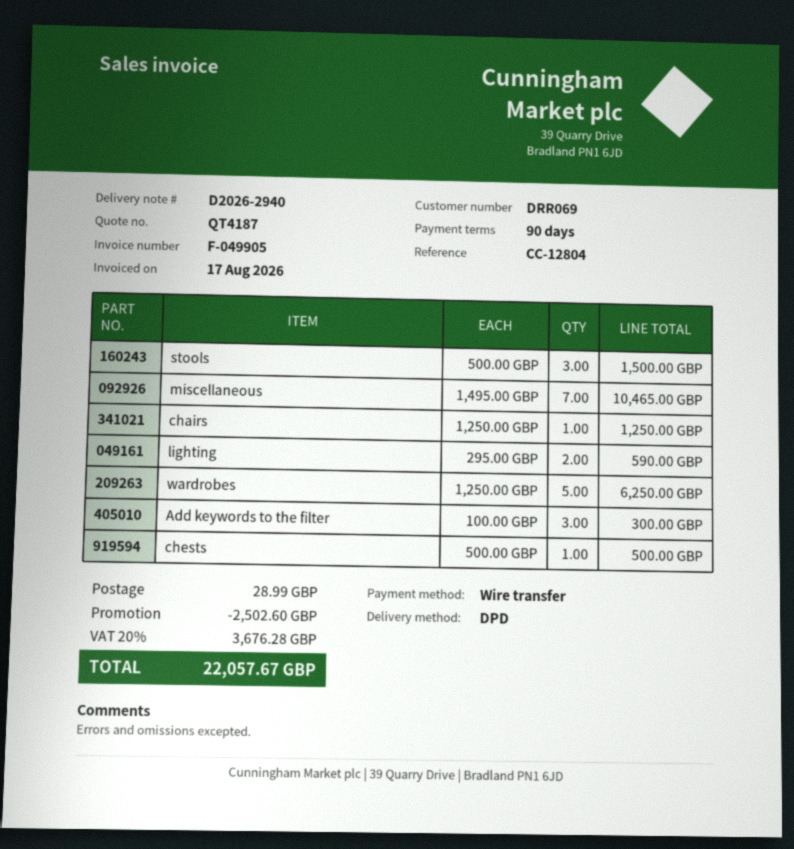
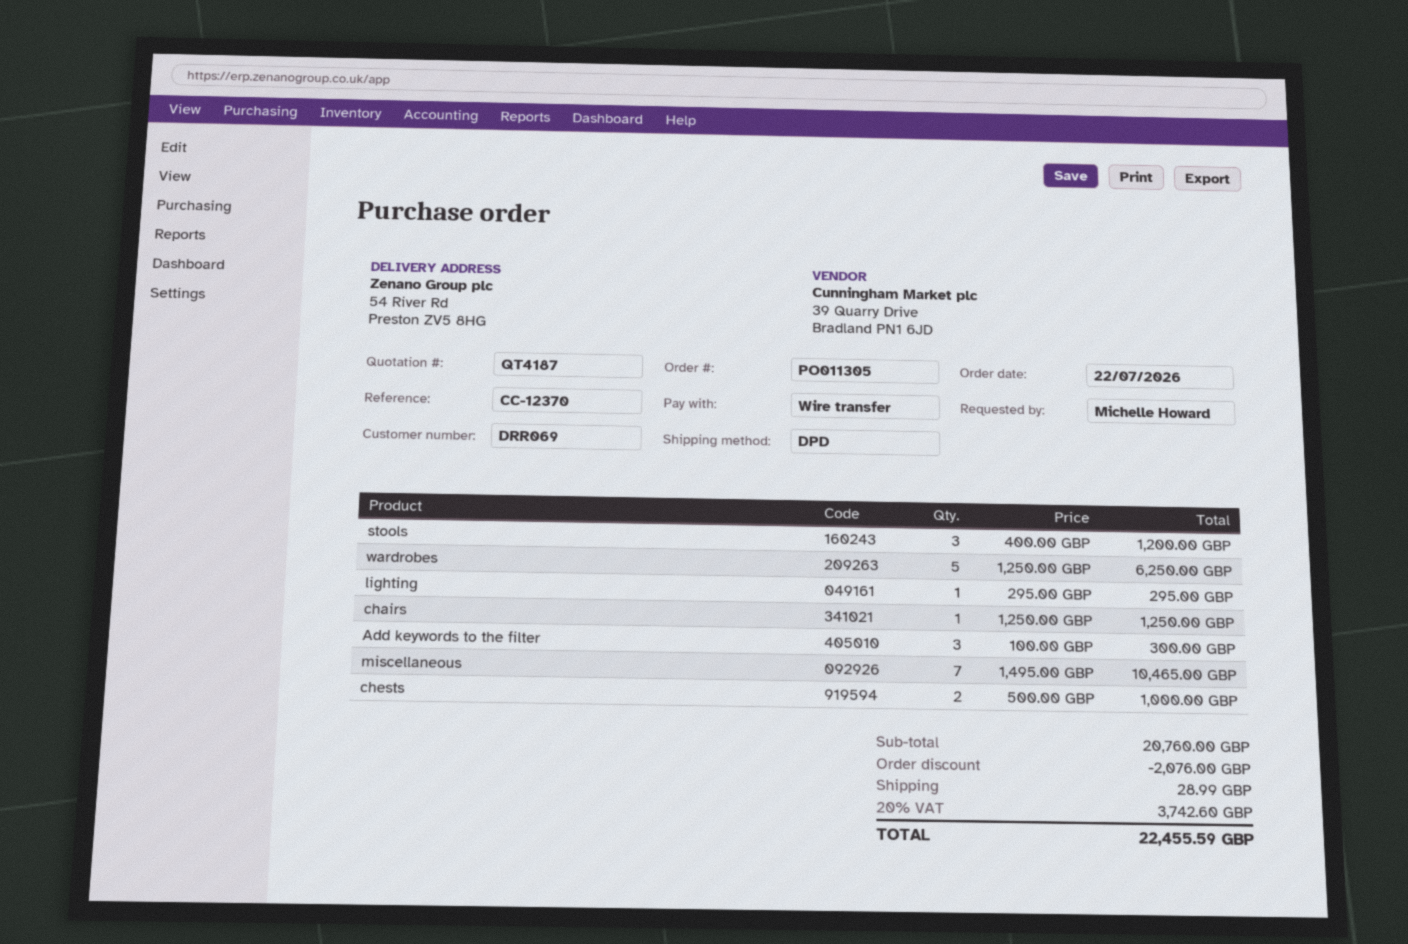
reference: CC-12804 -> CC-12370
stools: 3 x 500.00 = 1500.00 -> 3 x 400.00 = 1200.00
lighting: 2 x 295.00 = 590.00 -> 1 x 295.00 = 295.00
chests: 1 x 500.00 = 500.00 -> 2 x 500.00 = 1000.00
discount: 2502.60 -> 2076.00
tax: 20% = 3676.28 -> 20% = 3742.60
total: 22057.67 -> 22455.59

